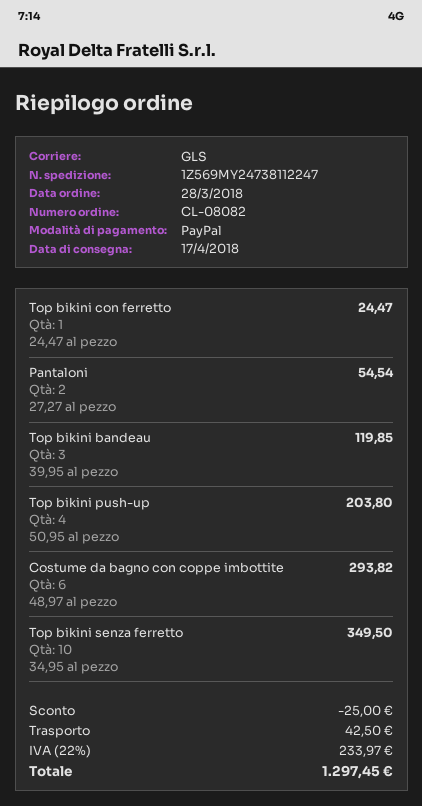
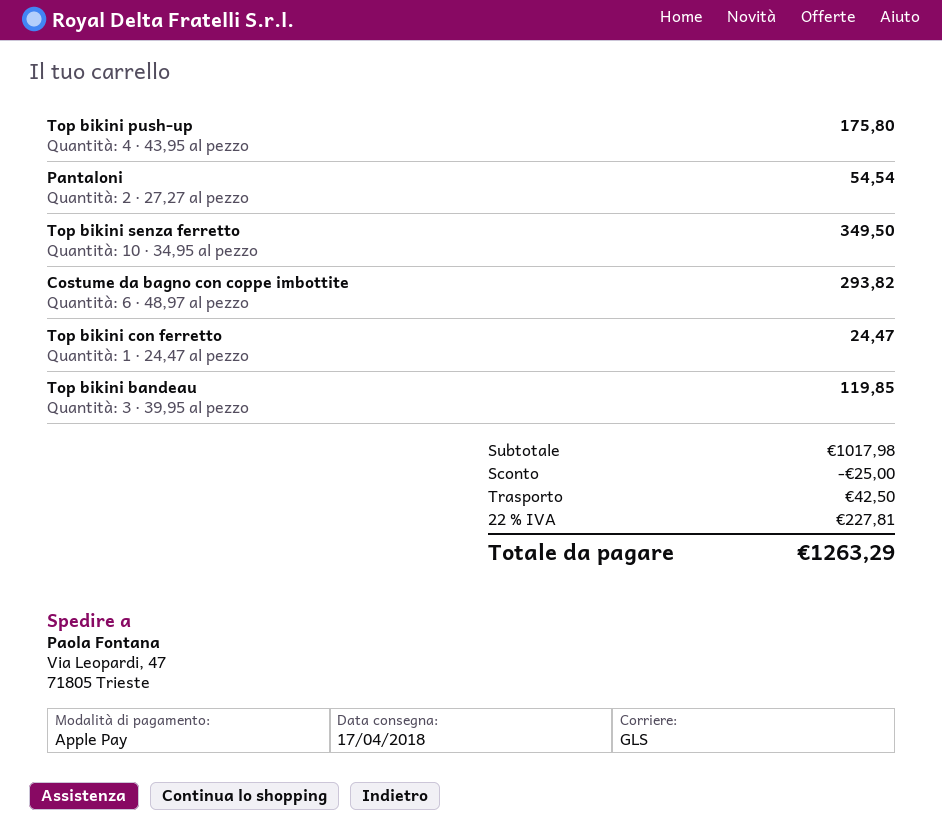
payment method: PayPal -> Apple Pay
Top bikini push-up: 4 x 50.95 = 203.80 -> 4 x 43.95 = 175.80
tax: 22% = 233.97 -> 22% = 227.81
total: 1297.45 -> 1263.29

